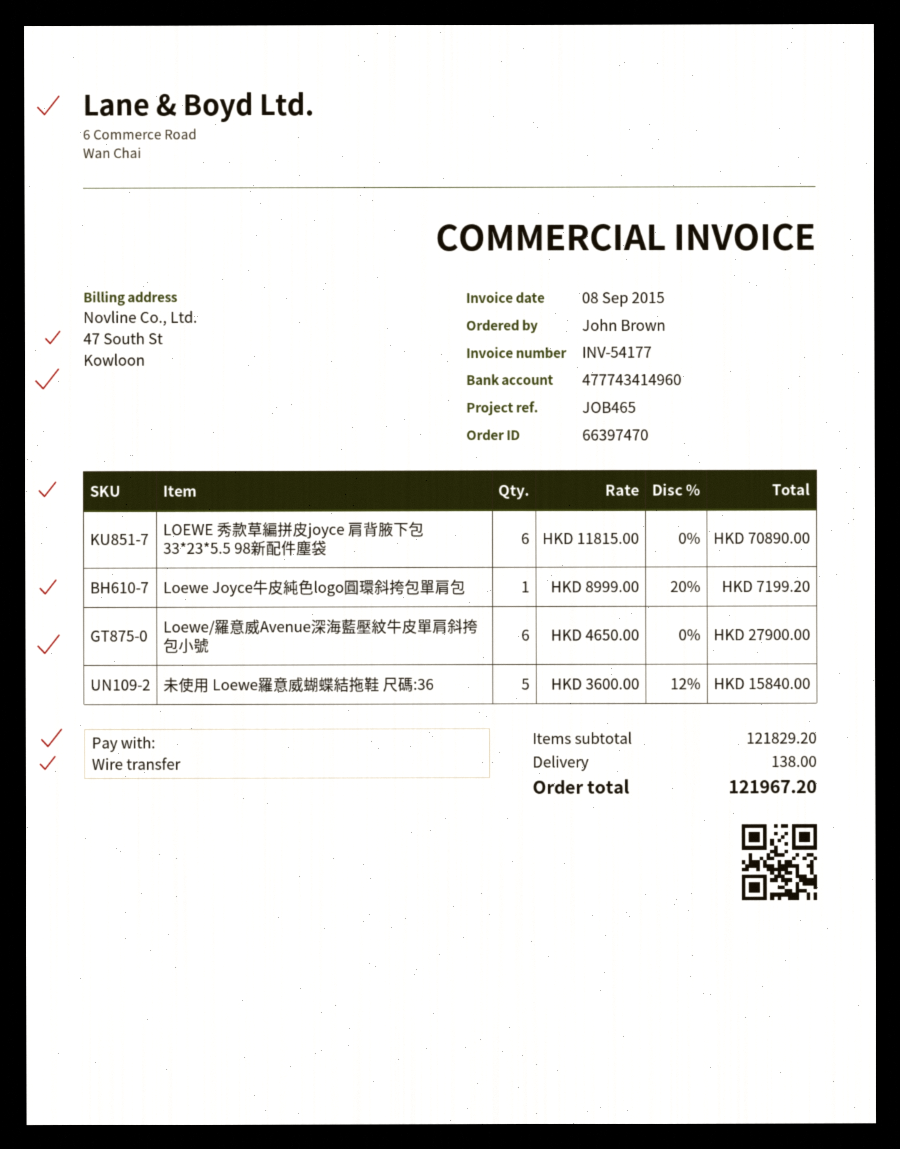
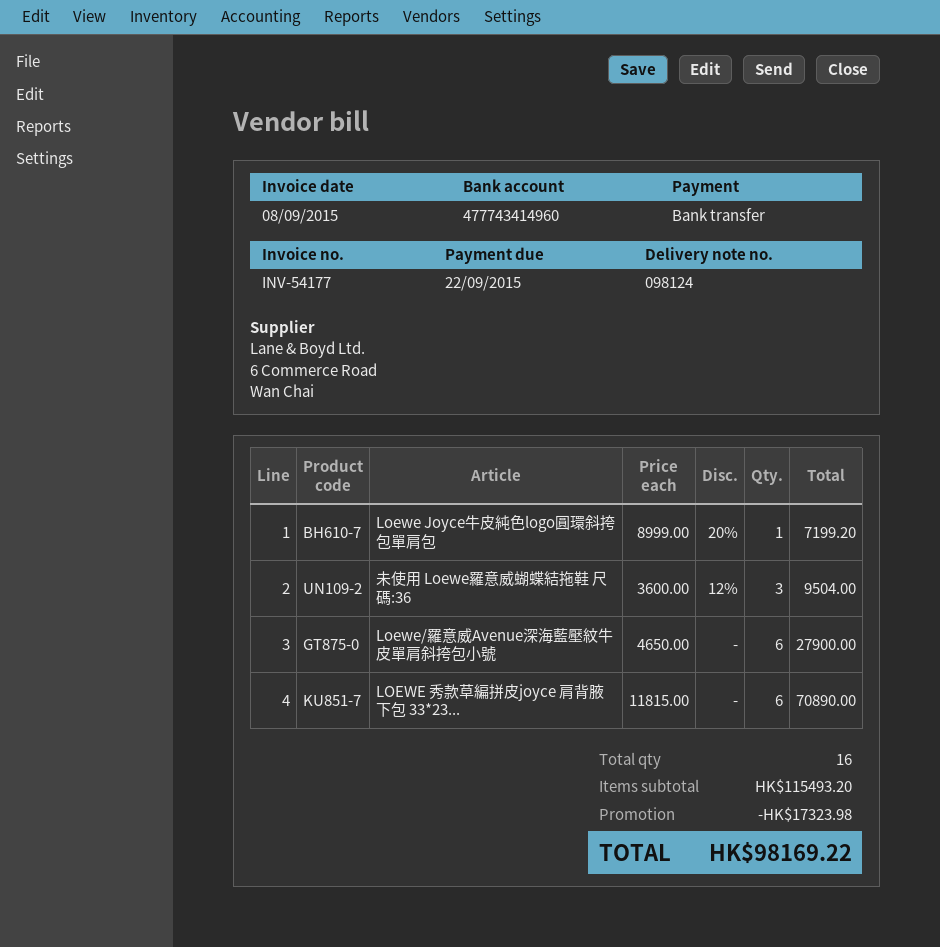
未使用 Loewe羅意威蝴蝶結拖鞋 尺碼:36: 5 x 3600.00 - 12% = 15840.00 -> 3 x 3600.00 - 12% = 9504.00
subtotal: 121829.20 -> 115493.20
discount: none -> 17323.98
shipping: 138.00 -> none
total: 121967.20 -> 98169.22

